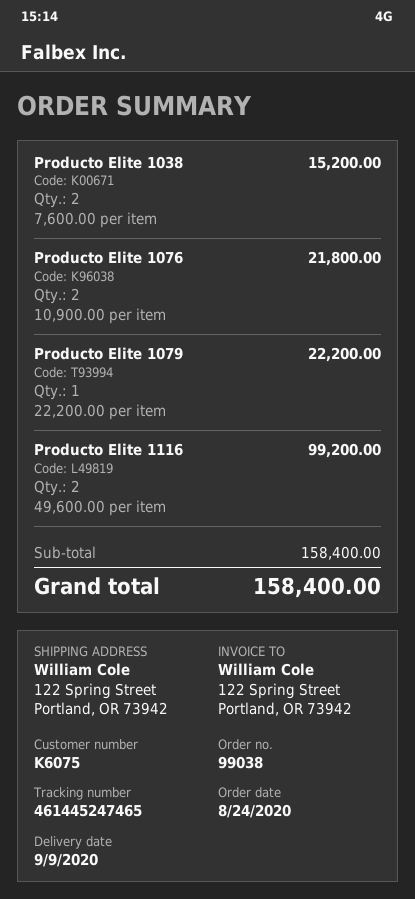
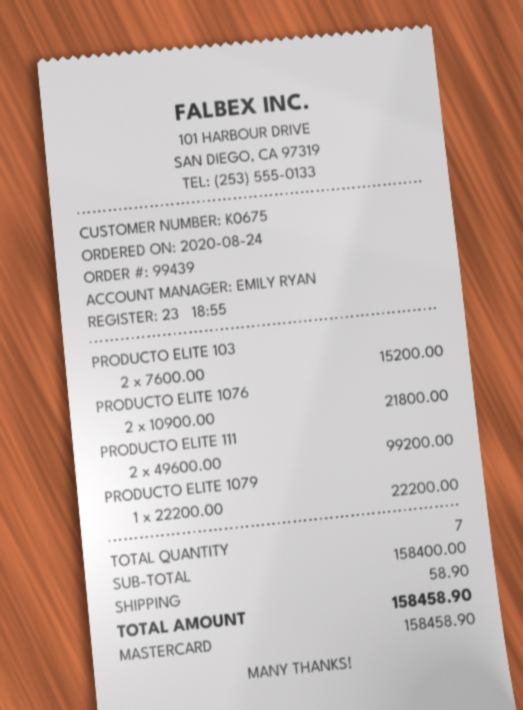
order number: 99038 -> 99439
customer number: K6075 -> K0675
shipping: none -> 58.90
total: 158400.00 -> 158458.90

